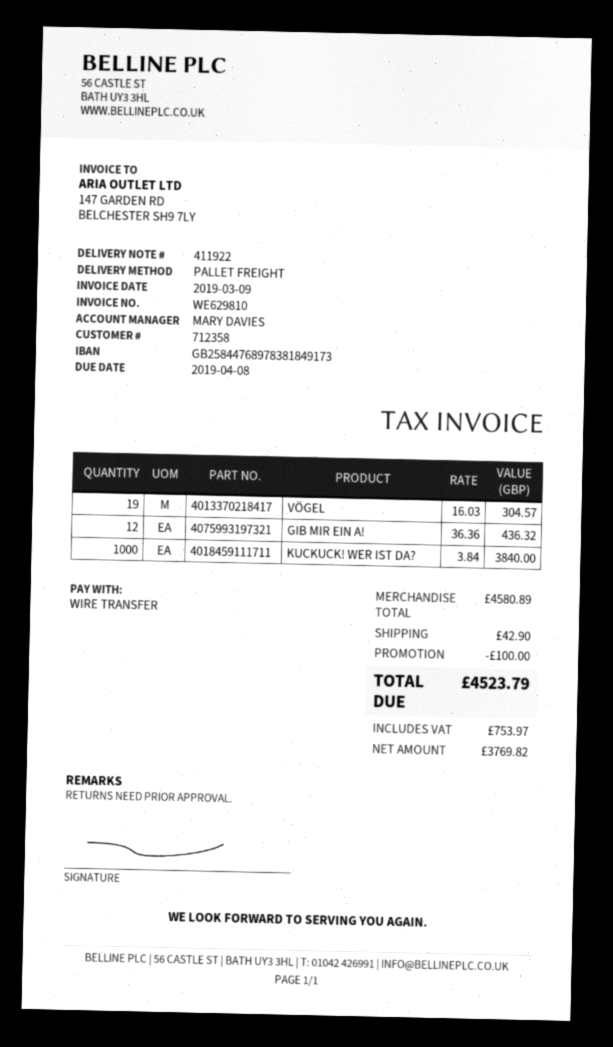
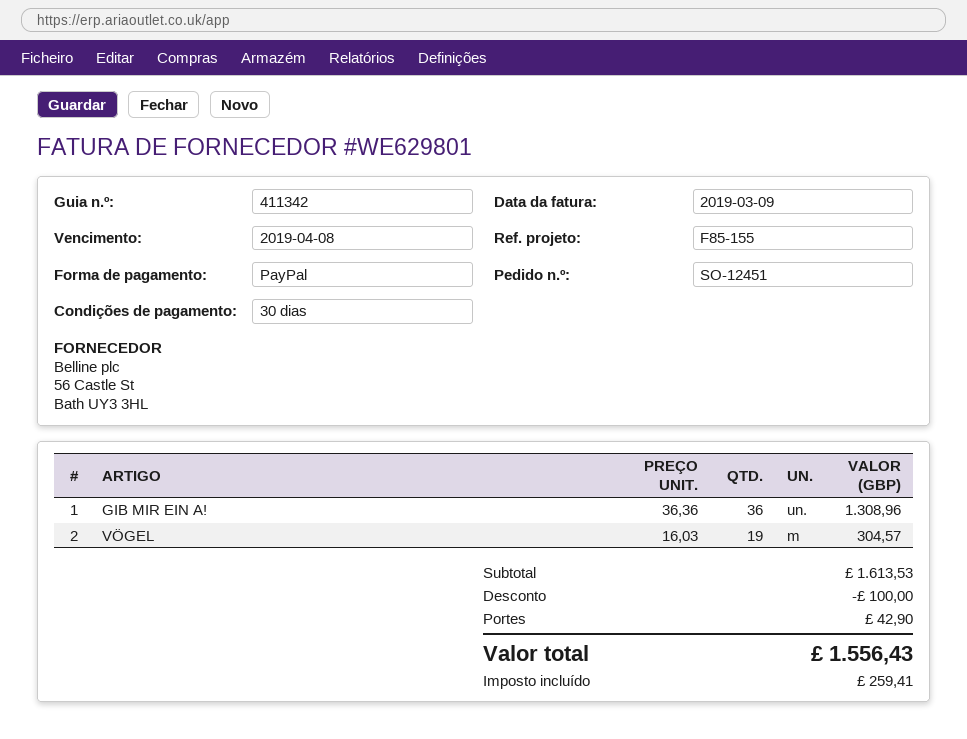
delivery note number: 411922 -> 411342
invoice number: WE629810 -> WE629801
payment method: bank transfer -> PayPal
GIB MIR EIN A!: 12 x 36.36 = 436.32 -> 36 x 36.36 = 1308.96
KUCKUCK! WER IST DA?: 1000 x 3.84 = 3840.00 -> none
subtotal: 4580.89 -> 1613.53
tax: 753.97 -> 259.41
total: 4523.79 -> 1556.43

